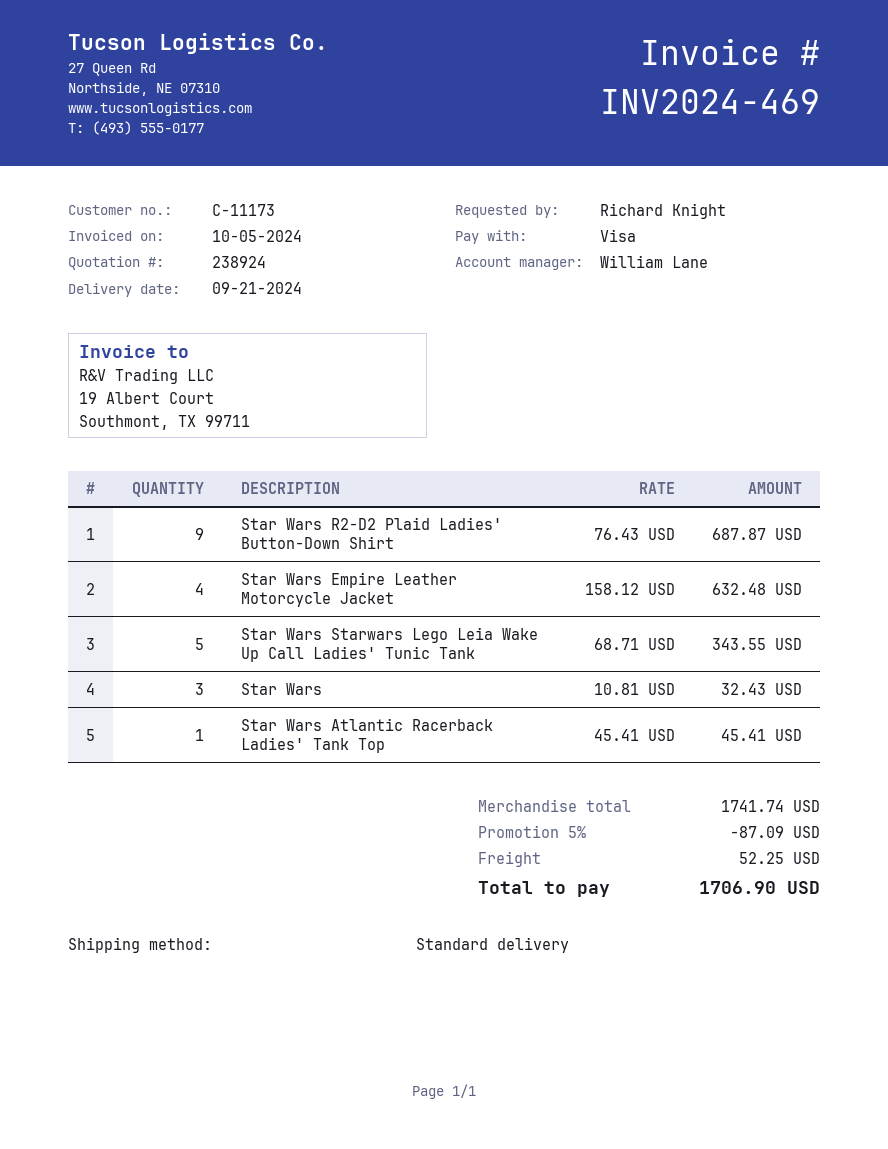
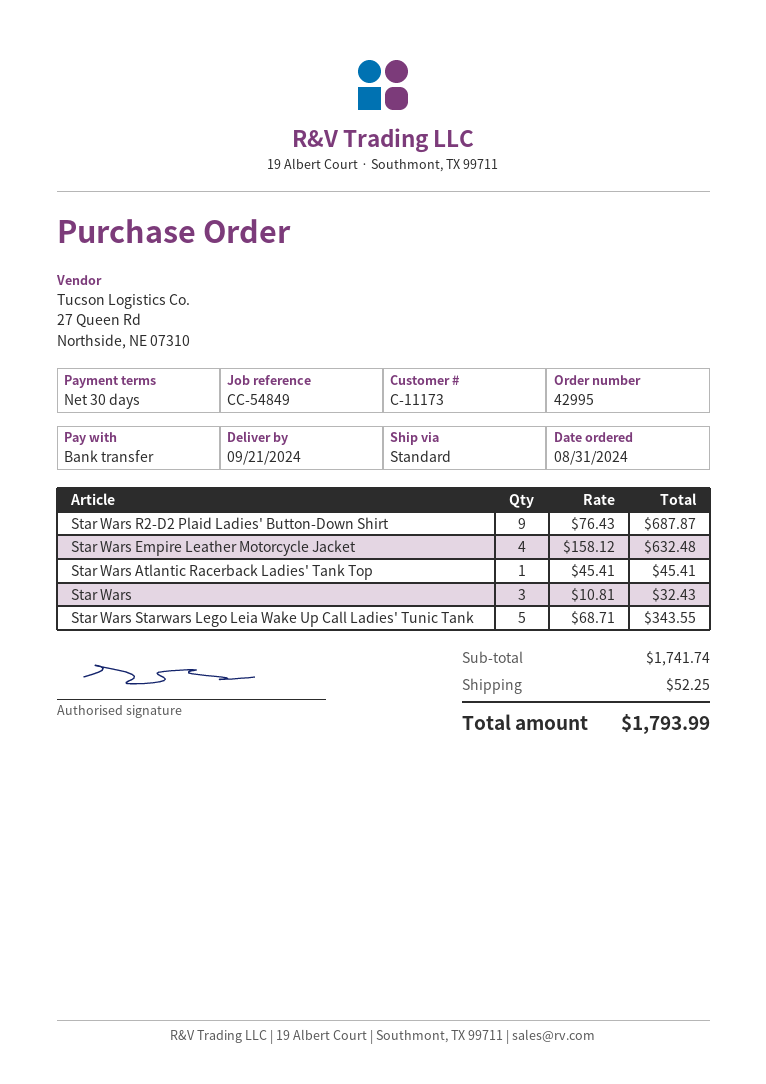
payment method: Visa -> bank transfer
discount: 5% = 87.09 -> none
total: 1706.90 -> 1793.99

